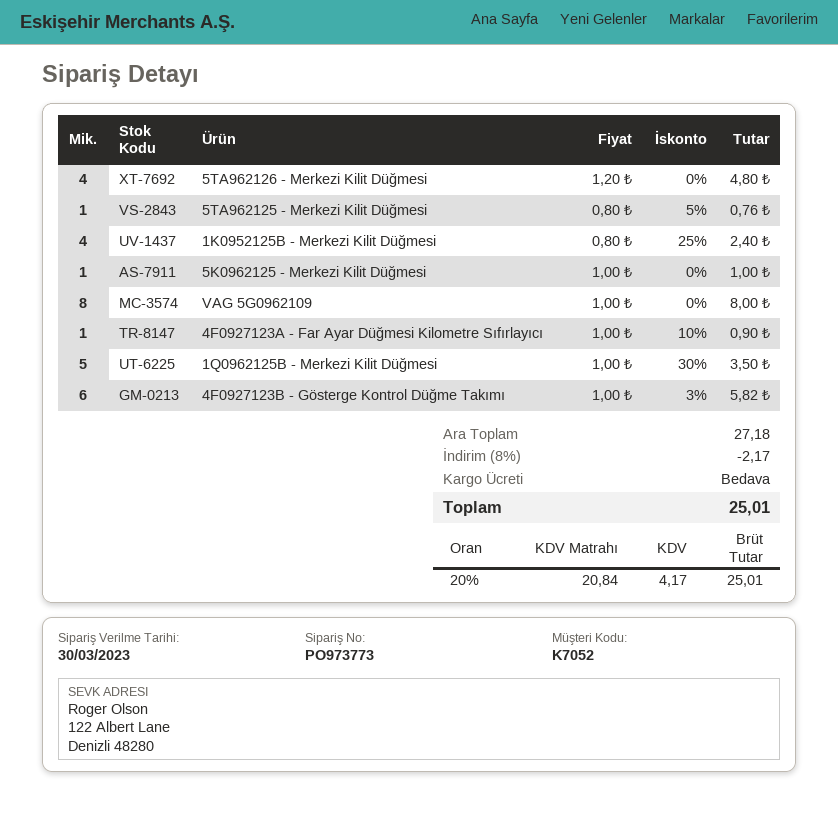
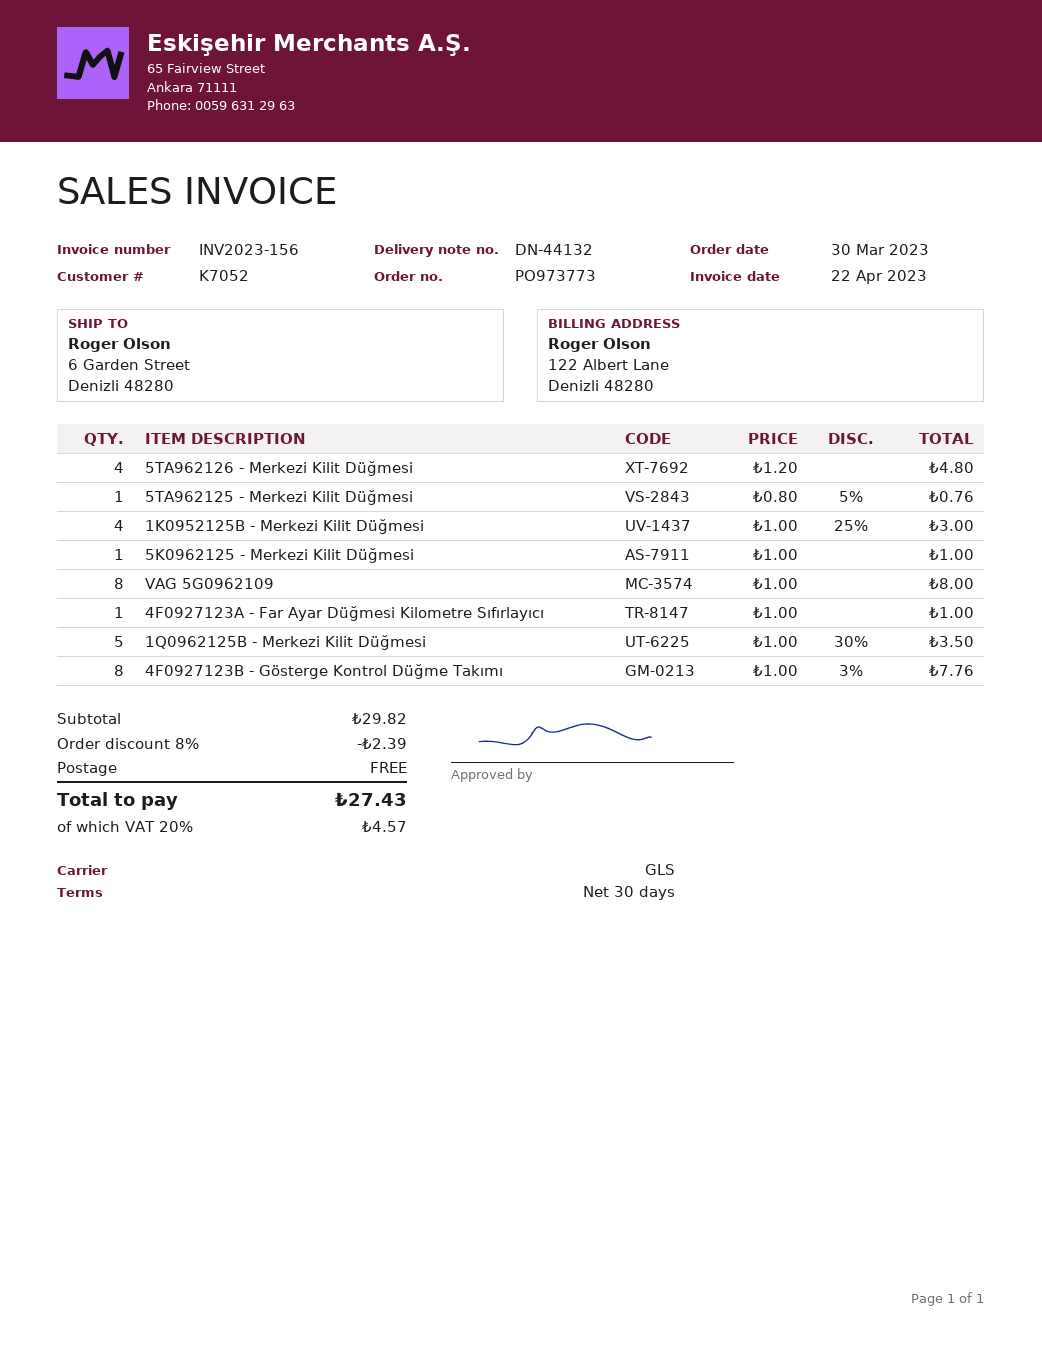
ship to: 122 Albert Lane, Denizli 48280 -> 6 Garden Street, Denizli 48280
1K0952125B - Merkezi Kilit Düğmesi: 4 x 0.80 - 25% = 2.40 -> 4 x 1.00 - 25% = 3.00
4F0927123A - Far Ayar Düğmesi Kilometre Sıfırlayıcı: 1 x 1.00 - 10% = 0.90 -> 1 x 1.00 = 1.00
4F0927123B - Gösterge Kontrol Düğme Takımı: 6 x 1.00 - 3% = 5.82 -> 8 x 1.00 - 3% = 7.76
subtotal: 27.18 -> 29.82
discount: 8% = 2.17 -> 8% = 2.39
tax: 20% = 4.17 -> 20% = 4.57
total: 25.01 -> 27.43

